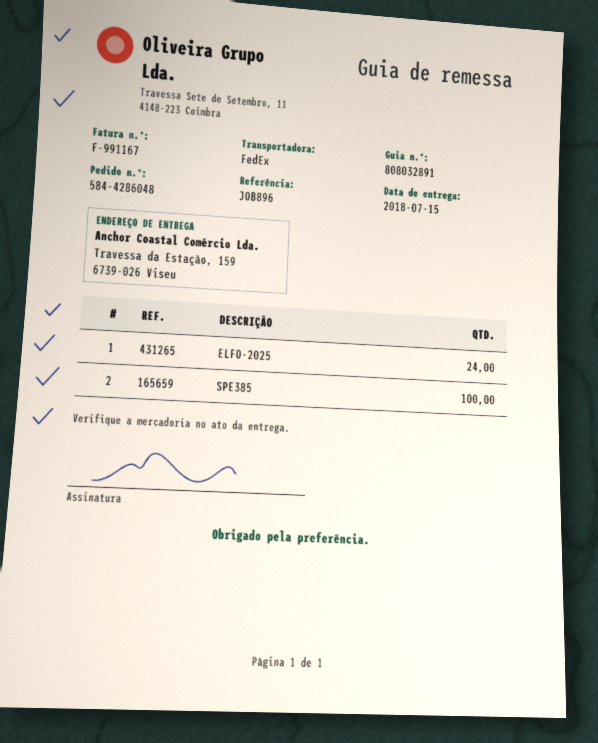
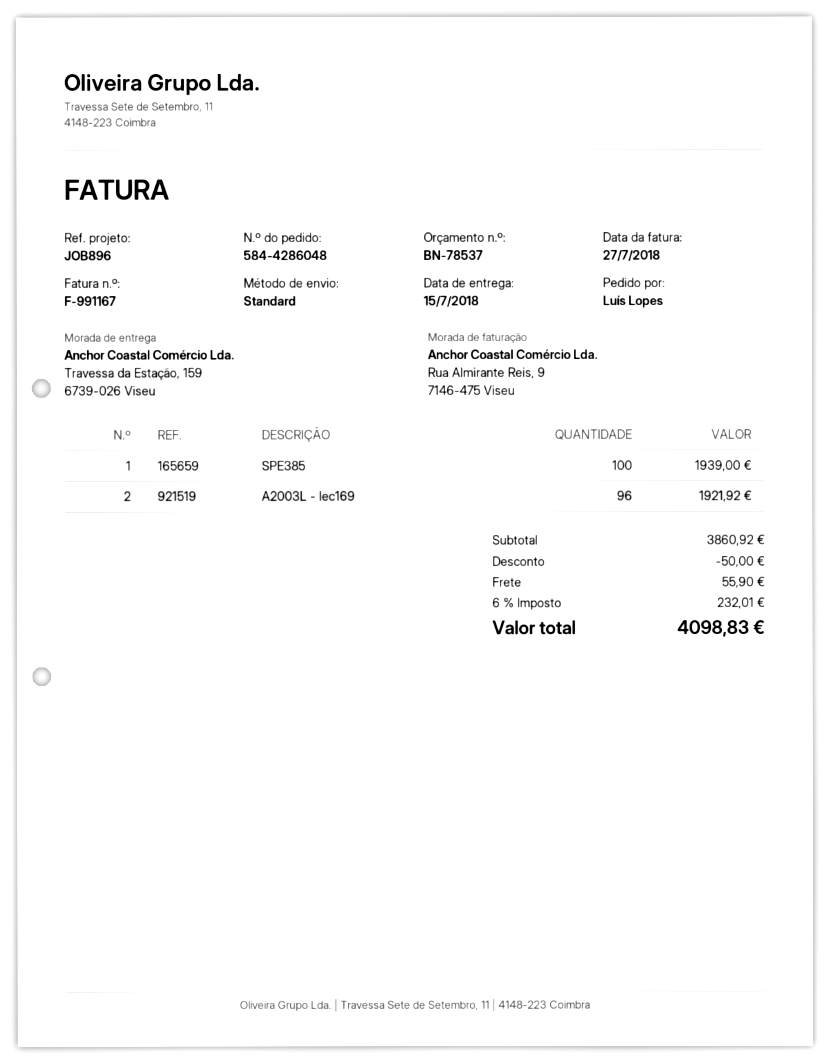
shipping method: FedEx -> standard
ELFO-2025: 24 -> none
A2003L - lec169: none -> 96

